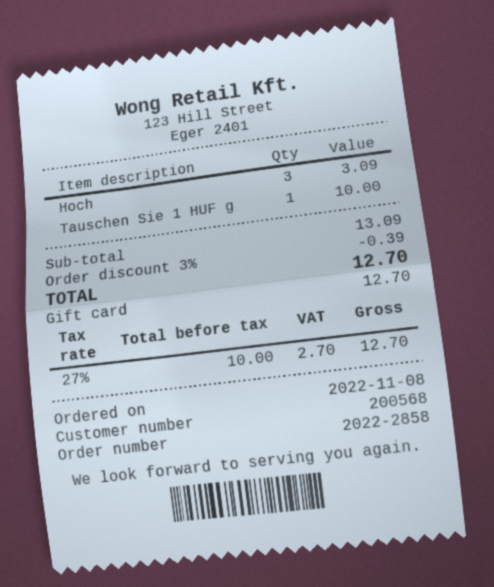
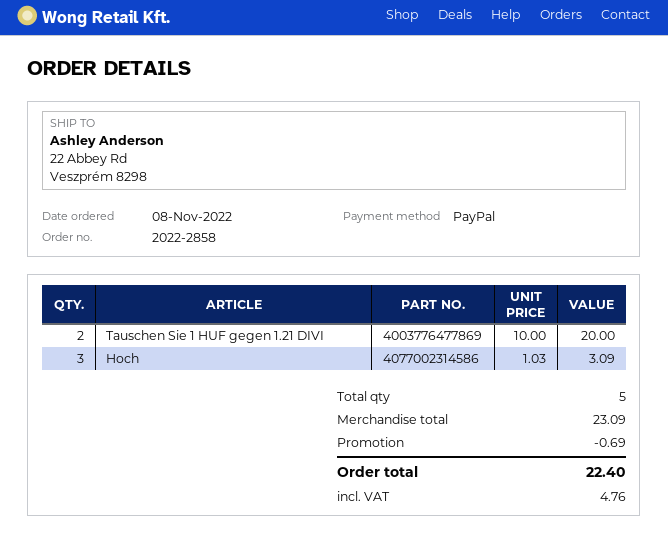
payment method: gift card -> PayPal
Tauschen Sie 1 HUF g: 1 for 10.00 -> 2 for 20.00
subtotal: 13.09 -> 23.09
discount: 0.39 -> 0.69
tax: 2.70 -> 4.76
total: 12.70 -> 22.40

